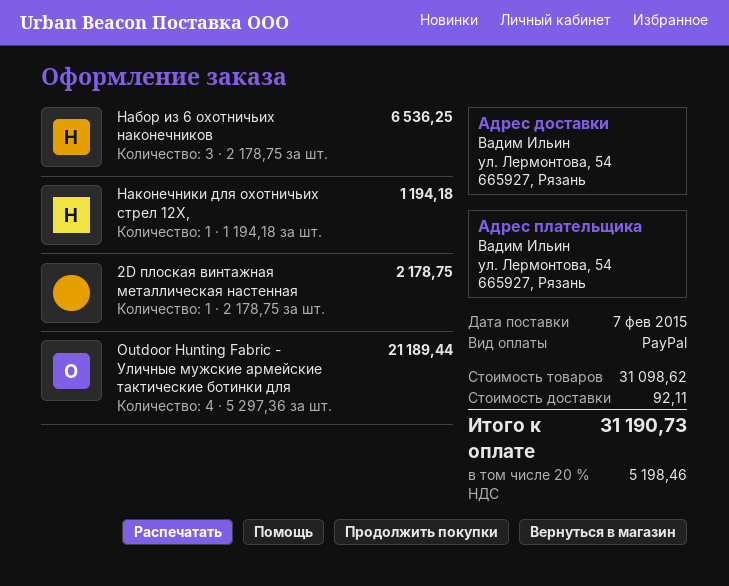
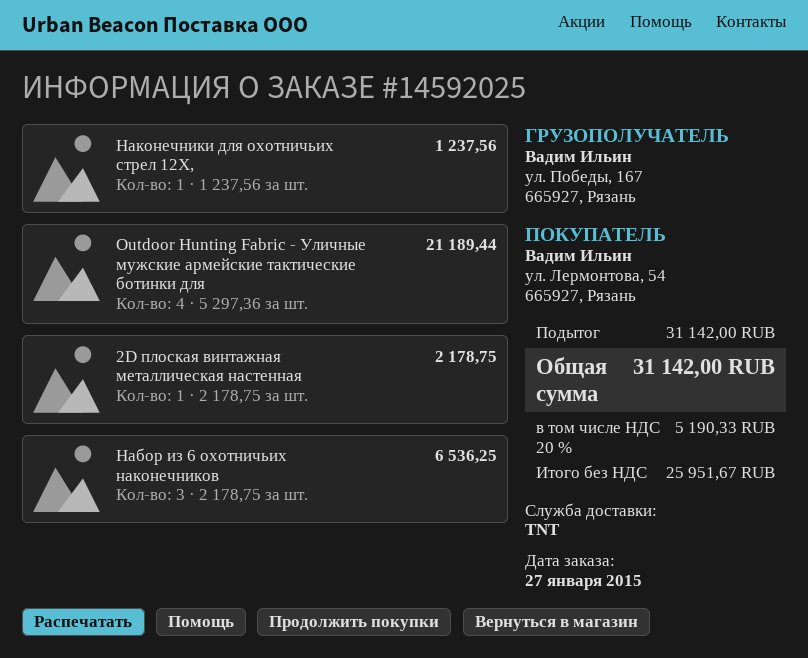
ship to: ул. Лермонтова, 54, 665927, Рязань -> ул. Победы, 167, 665927, Рязань
Наконечники для охотничьих стрел 12X,: 1 x 1194.18 = 1194.18 -> 1 x 1237.56 = 1237.56
subtotal: 31098.62 -> 31142.00
shipping: 92.11 -> none
tax: 20% = 5198.46 -> 20% = 5190.33
total: 31190.73 -> 31142.00

